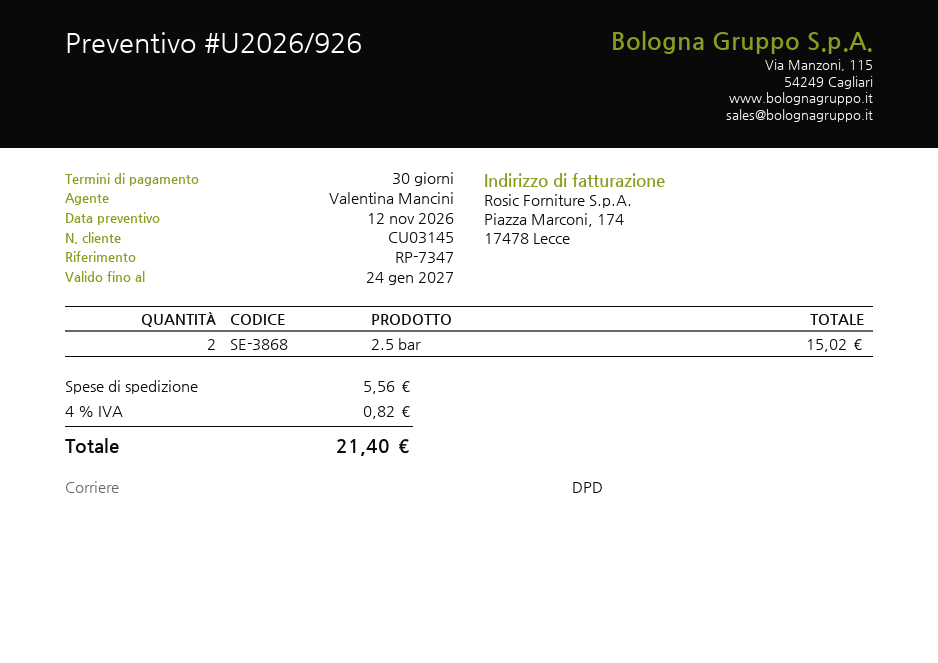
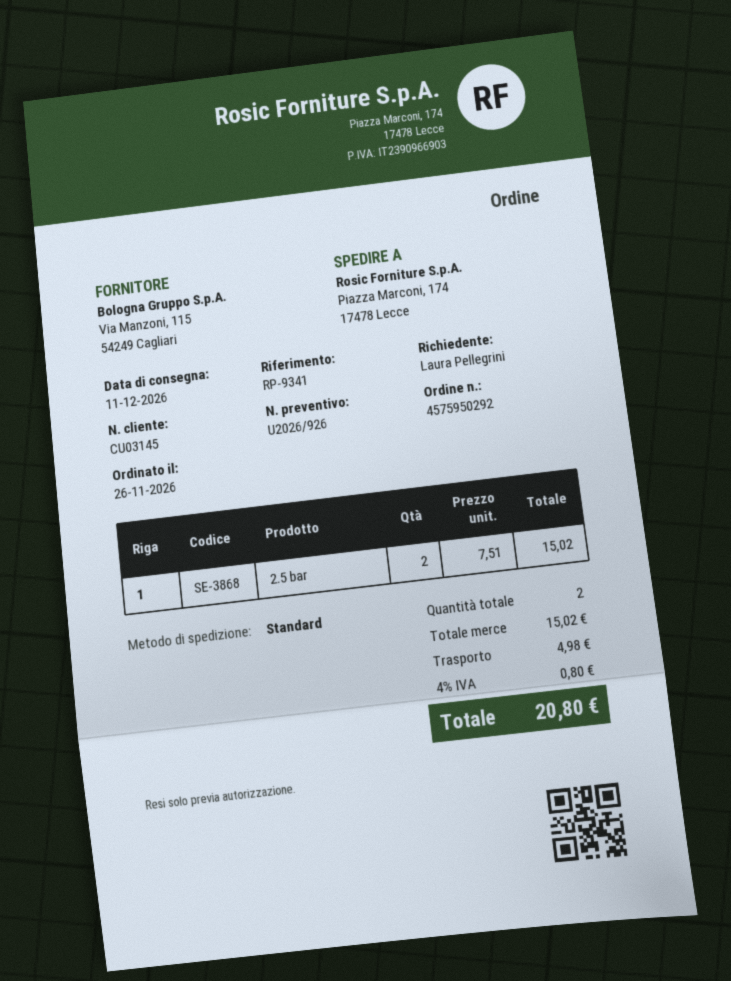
reference: RP-7347 -> RP-9341
shipping method: DPD -> standard
shipping: 5.56 -> 4.98
tax: 4% = 0.82 -> 4% = 0.80
total: 21.40 -> 20.80

